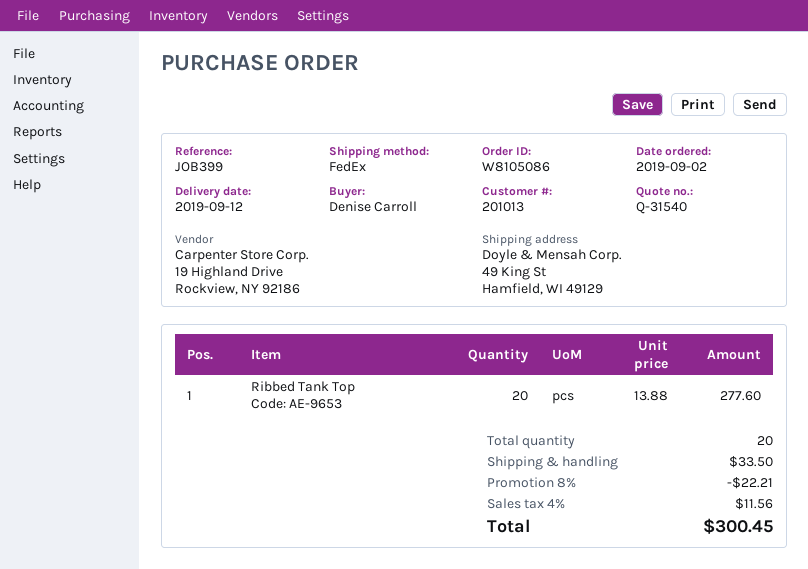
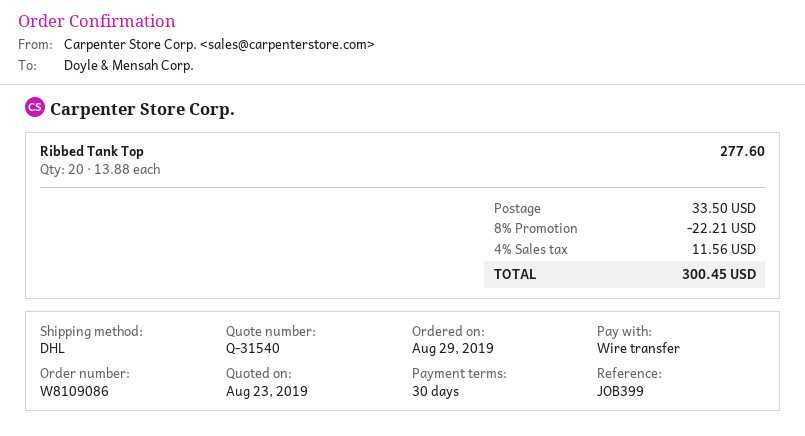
order number: W8105086 -> W8109086
order date: 2019-09-02 -> 2019-08-29
shipping method: FedEx -> DHL

